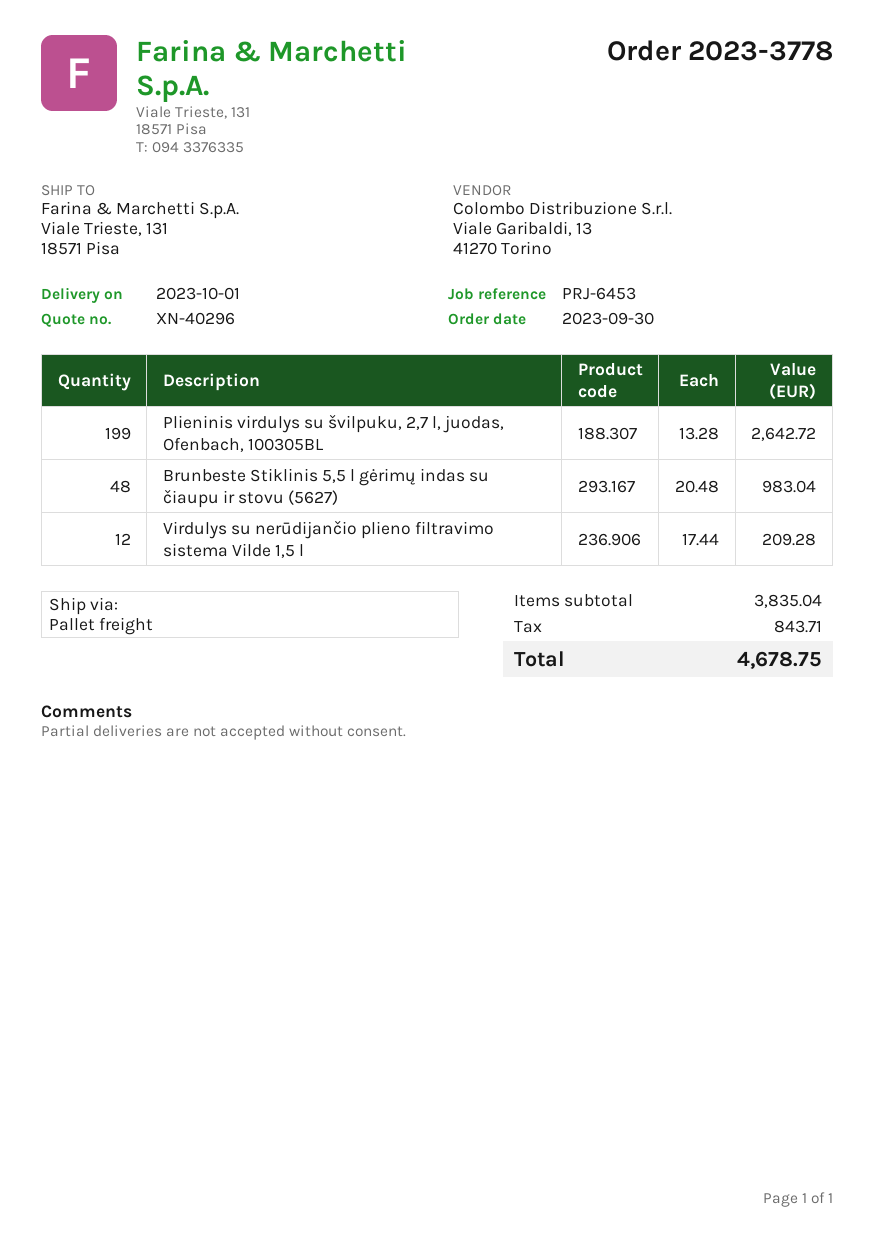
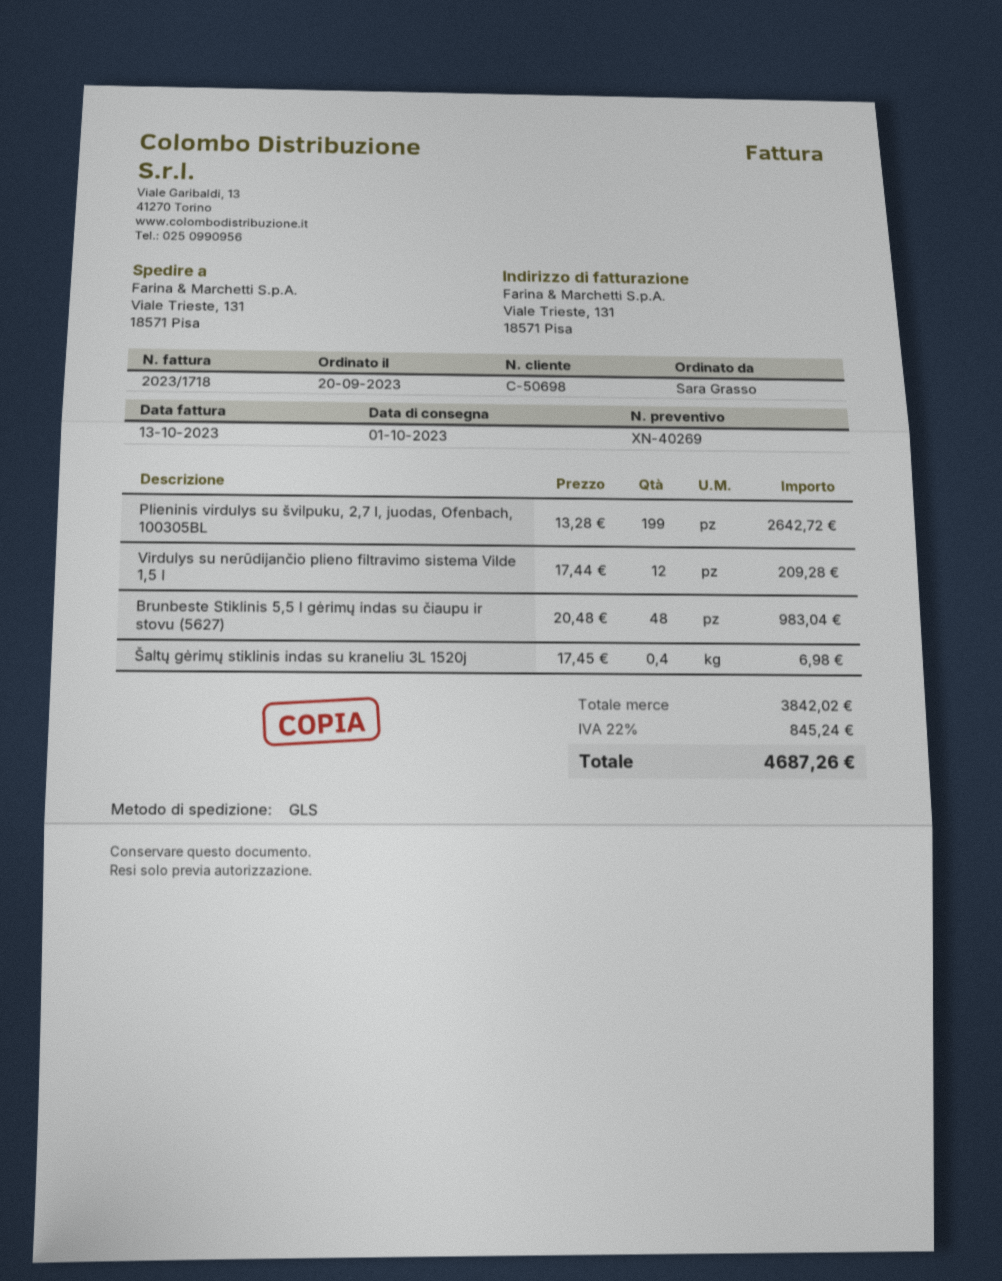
quote number: XN-40296 -> XN-40269
order date: 2023-09-30 -> 2023-09-20
shipping method: pallet freight -> GLS
Šaltų gėrimų stiklinis indas su kraneliu 3L 1520j: none -> 0.4 x 17.45 = 6.98
subtotal: 3835.04 -> 3842.02
tax: 843.71 -> 845.24
total: 4678.75 -> 4687.26

